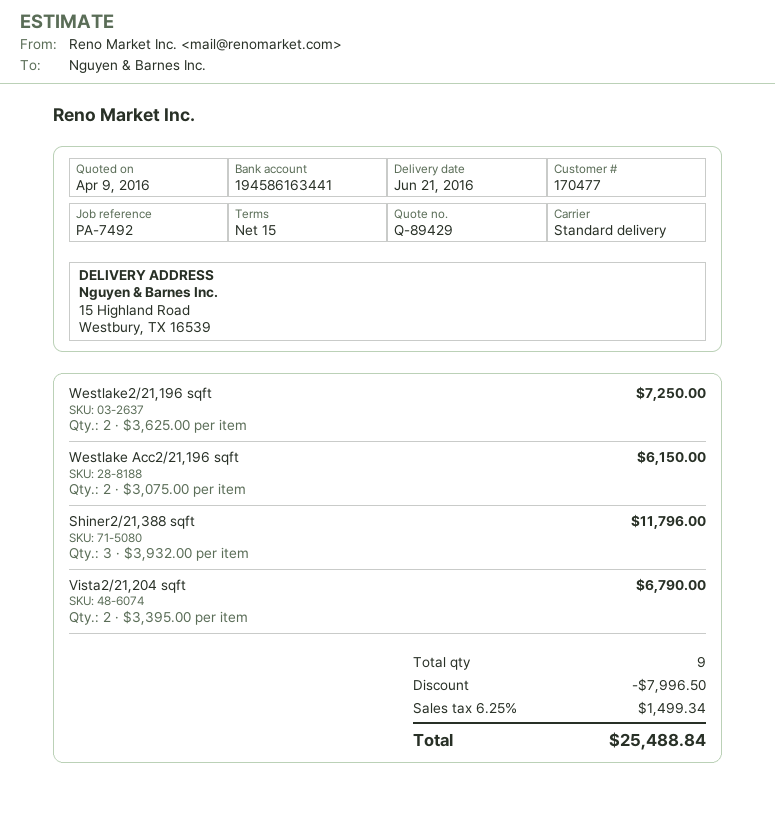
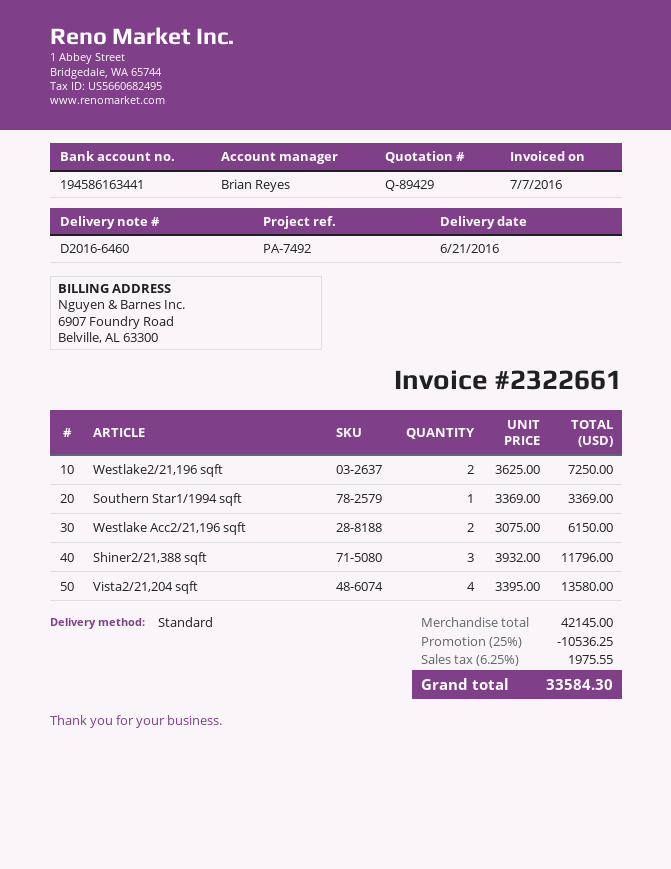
Vista2/21,204 sqft: 2 x 3395.00 = 6790.00 -> 4 x 3395.00 = 13580.00
Southern Star1/1994 sqft: none -> 1 x 3369.00 = 3369.00
discount: 7996.50 -> 10536.25
tax: 6.25% = 1499.34 -> 6.25% = 1975.55
total: 25488.84 -> 33584.30

